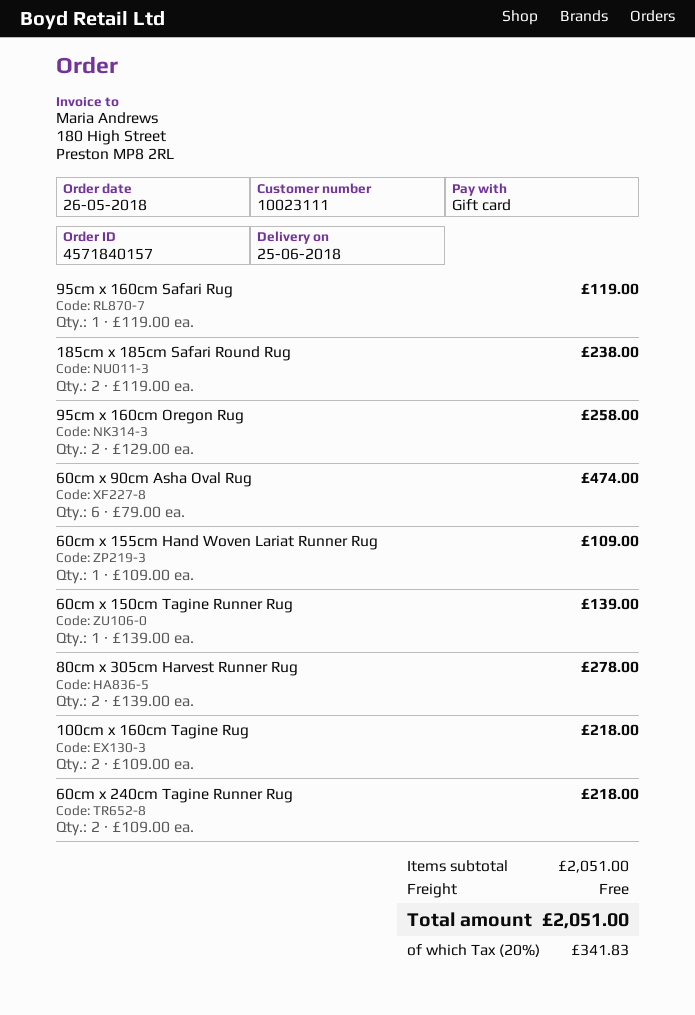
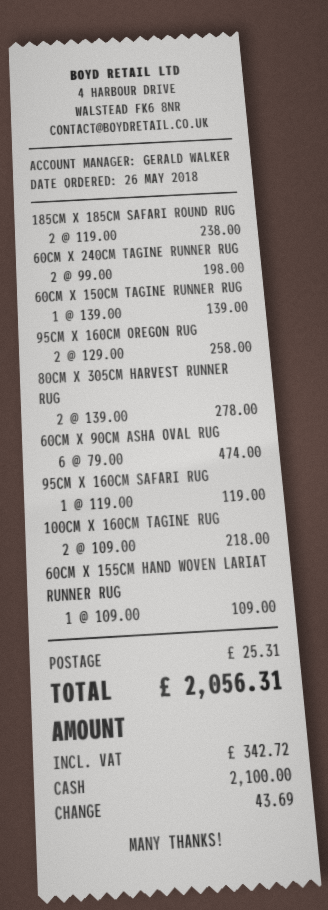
payment method: gift card -> cash
60cm x 240cm Tagine Runner Rug: 2 x 109.00 = 218.00 -> 2 x 99.00 = 198.00
shipping: 0.00 -> 25.31
tax: 341.83 -> 342.72
total: 2051.00 -> 2056.31

